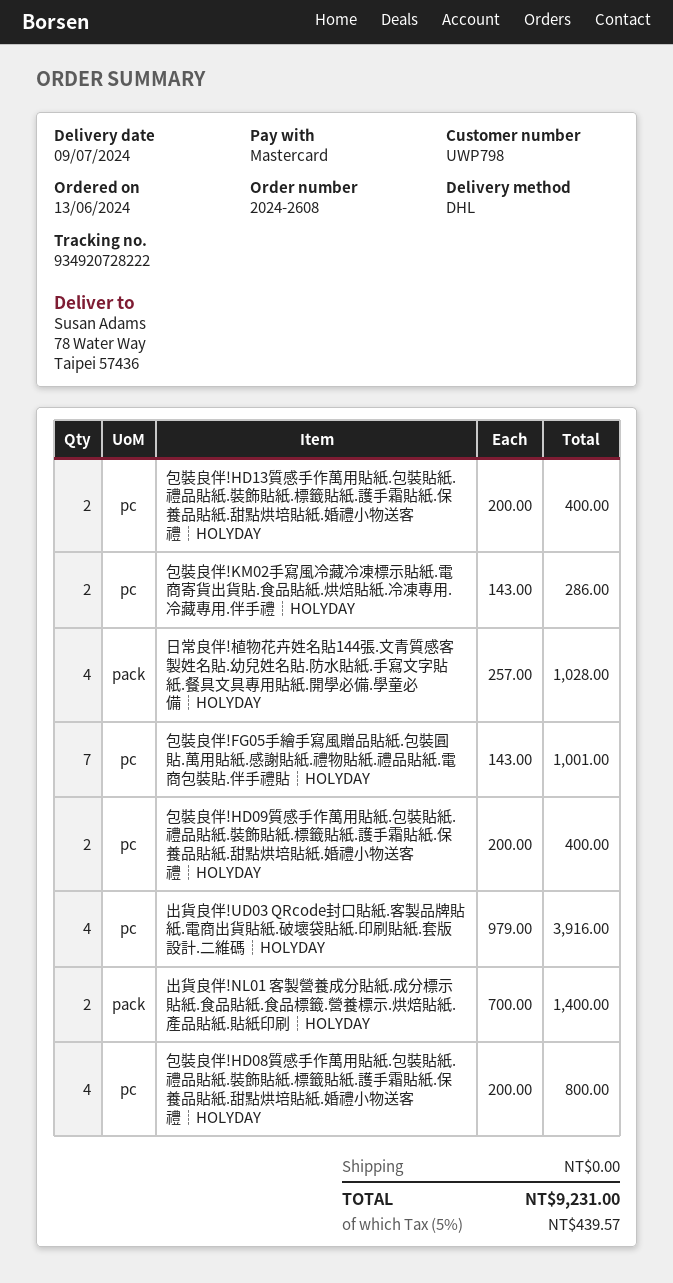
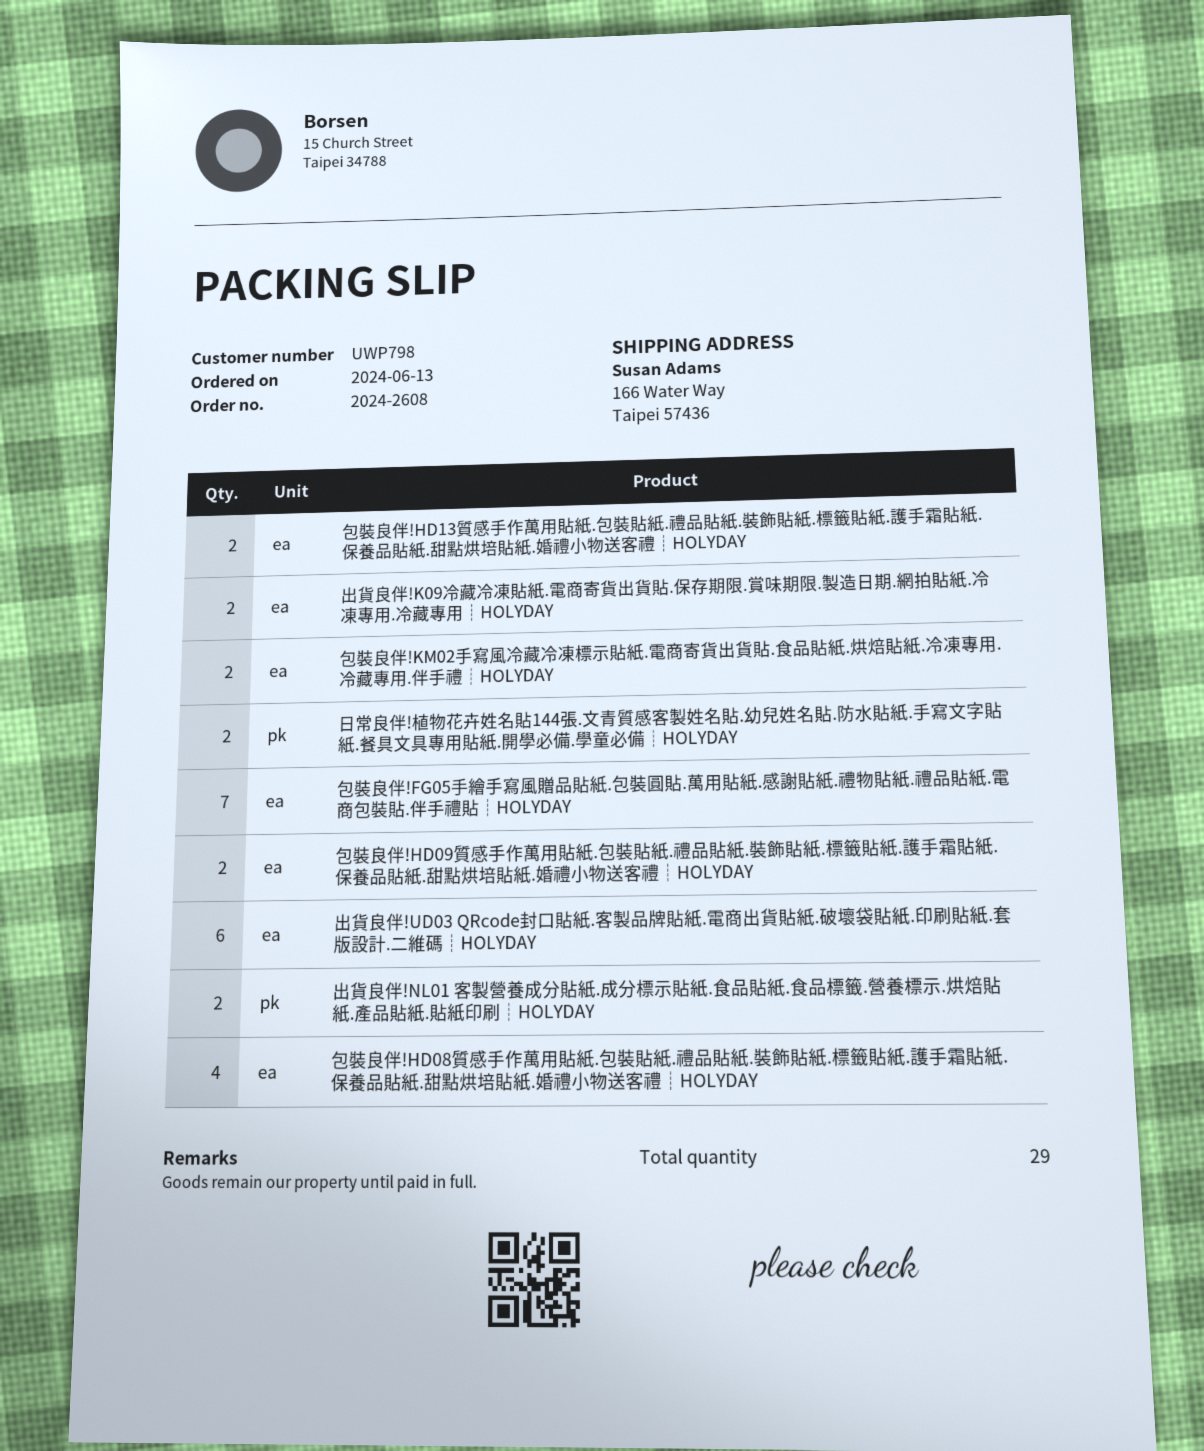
ship to: 78 Water Way, Taipei 57436 -> 166 Water Way, Taipei 57436
日常良伴!植物花卉姓名貼144張.文青質感客製姓名貼.幼兒姓名貼.防水貼紙.手寫文字貼紙.餐具文具專用貼紙.開學必備.學童必備┊HOLYDAY: 4 -> 2
出貨良伴!UD03 QRcode封口貼紙.客製品牌貼紙.電商出貨貼紙.破壞袋貼紙.印刷貼紙.套版設計.二維碼┊HOLYDAY: 4 -> 6
出貨良伴!K09冷藏冷凍貼紙.電商寄貨出貨貼.保存期限.賞味期限.製造日期.網拍貼紙.冷凍專用.冷藏專用┊HOLYDAY: none -> 2

